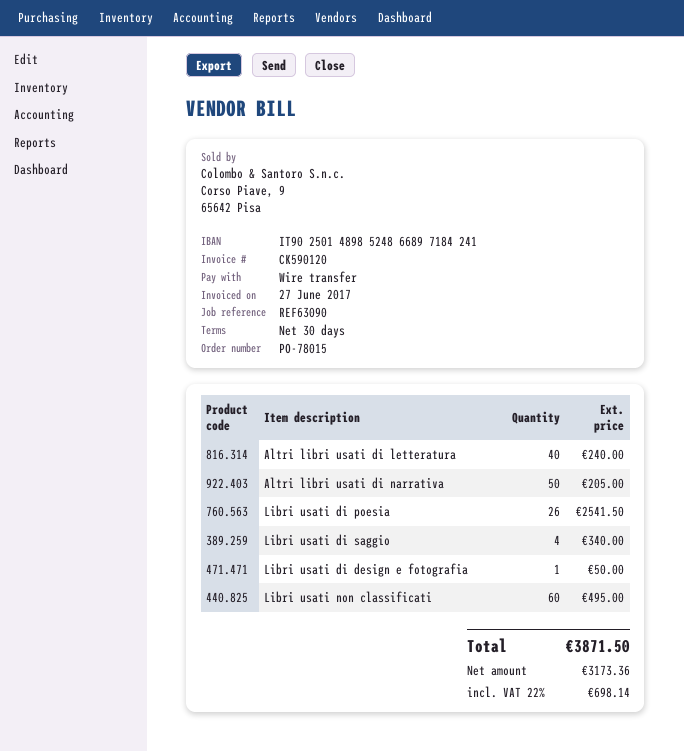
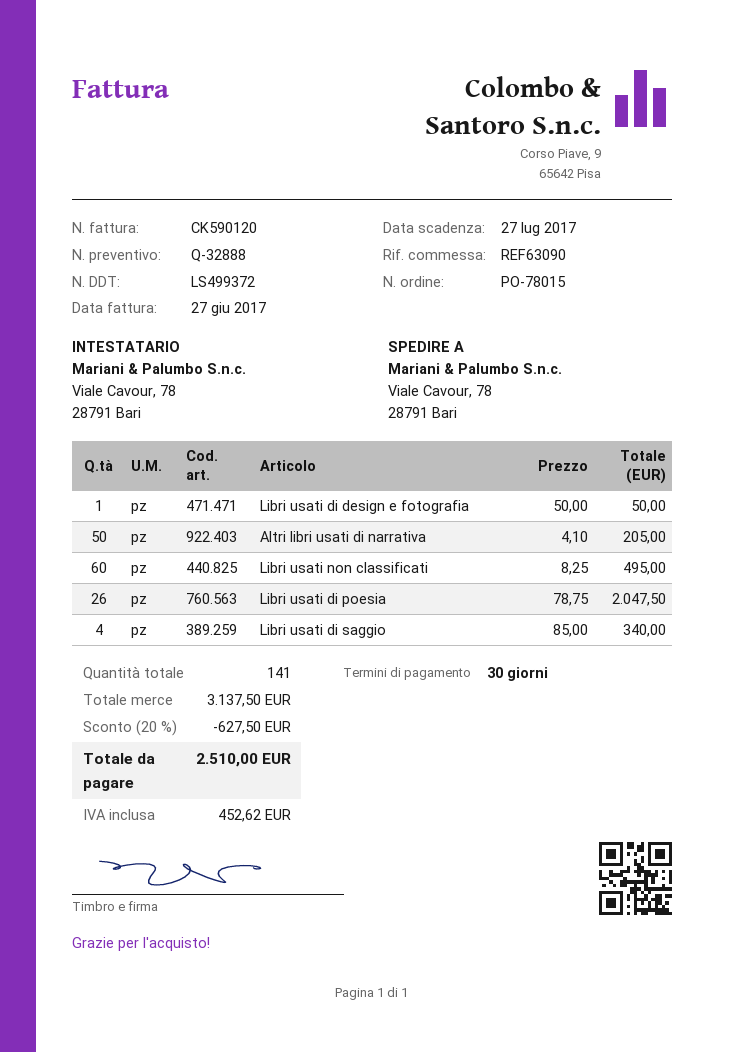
Altri libri usati di letteratura: 40 for 240.00 -> none
Libri usati di poesia: 26 for 2541.50 -> 26 for 2047.50
discount: none -> 20% = 627.50
tax: 698.14 -> 452.62
total: 3871.50 -> 2510.00

